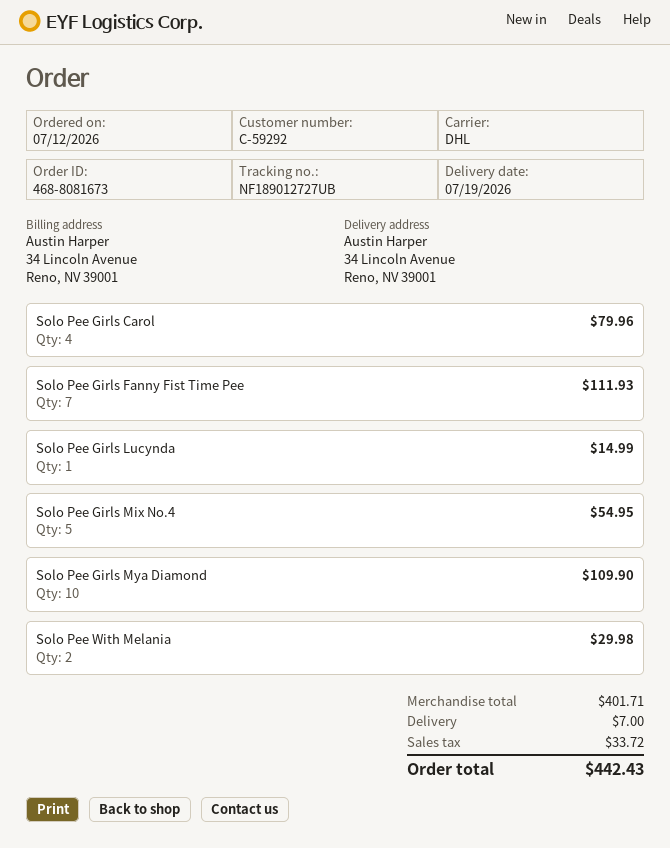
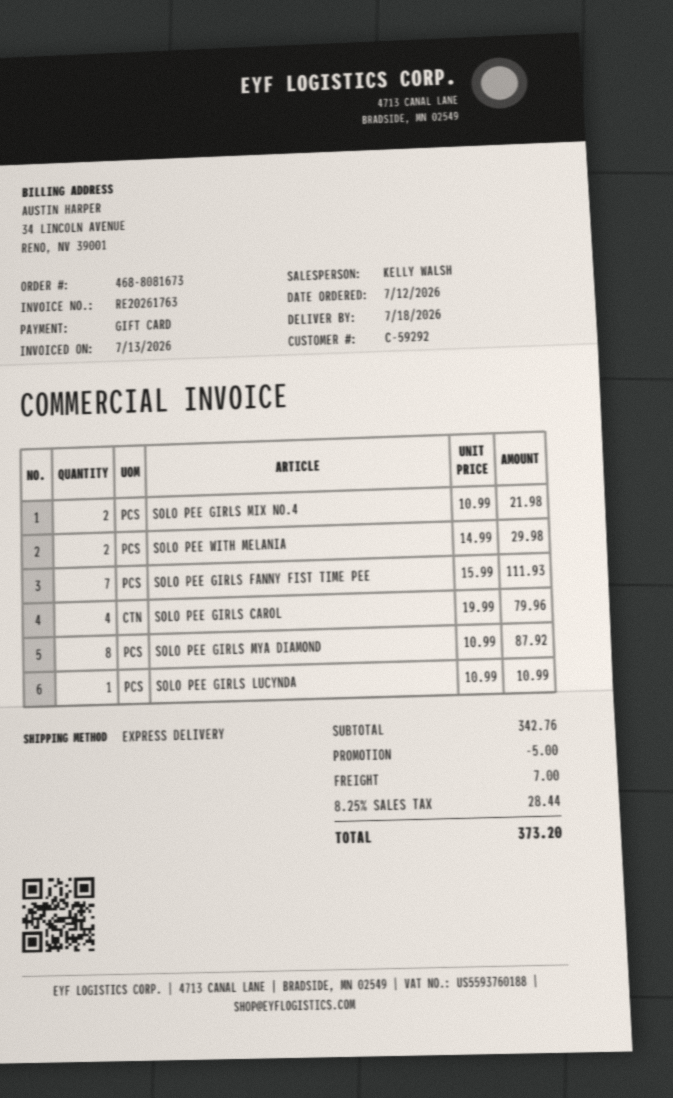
delivery date: 2026-07-19 -> 2026-07-18
shipping method: DHL -> express
Solo Pee Girls Lucynda: 1 for 14.99 -> 1 for 10.99
Solo Pee Girls Mix No.4: 5 for 54.95 -> 2 for 21.98
Solo Pee Girls Mya Diamond: 10 for 109.90 -> 8 for 87.92
subtotal: 401.71 -> 342.76
discount: none -> 5.00
tax: 33.72 -> 28.44
total: 442.43 -> 373.20

